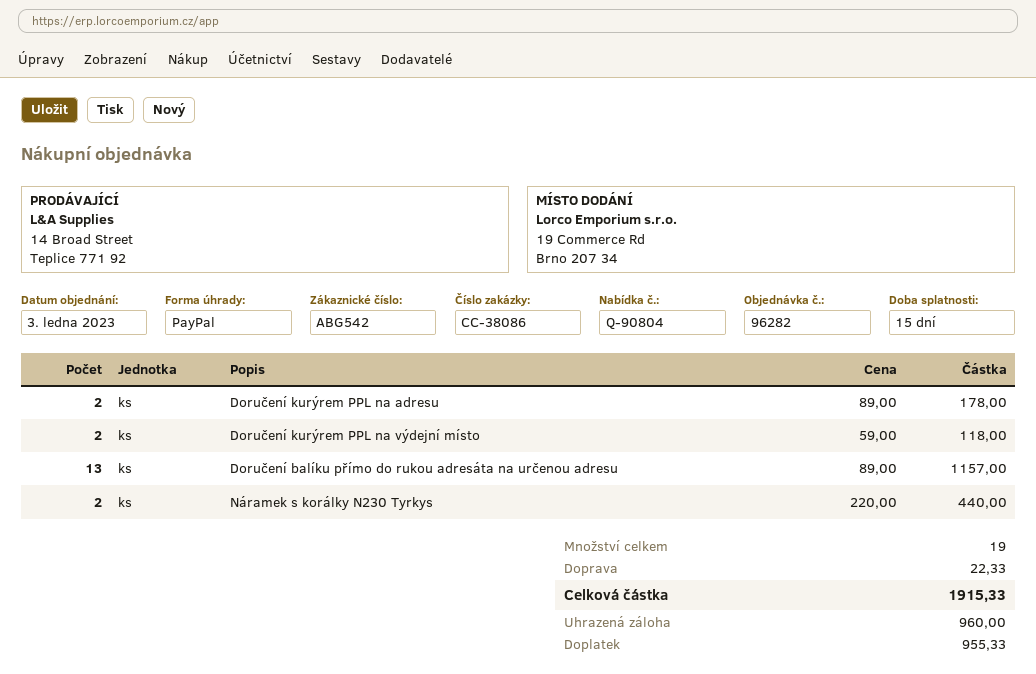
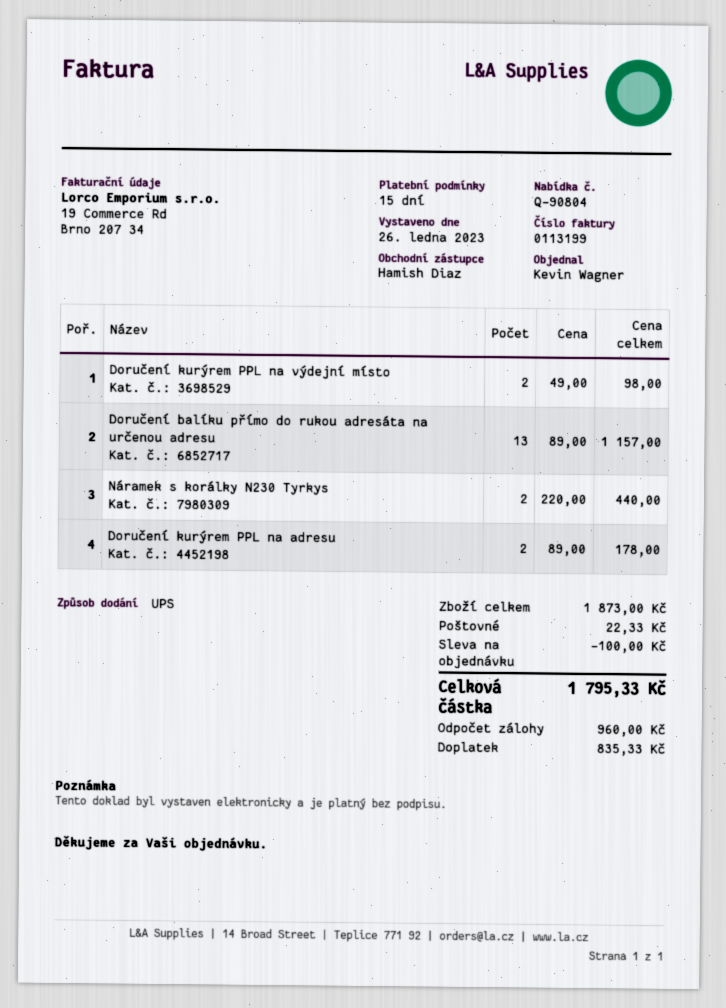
Doručení kurýrem PPL na výdejní místo: 2 x 59.00 = 118.00 -> 2 x 49.00 = 98.00
discount: none -> 100.00
total: 1915.33 -> 1795.33
balance: 955.33 -> 835.33

